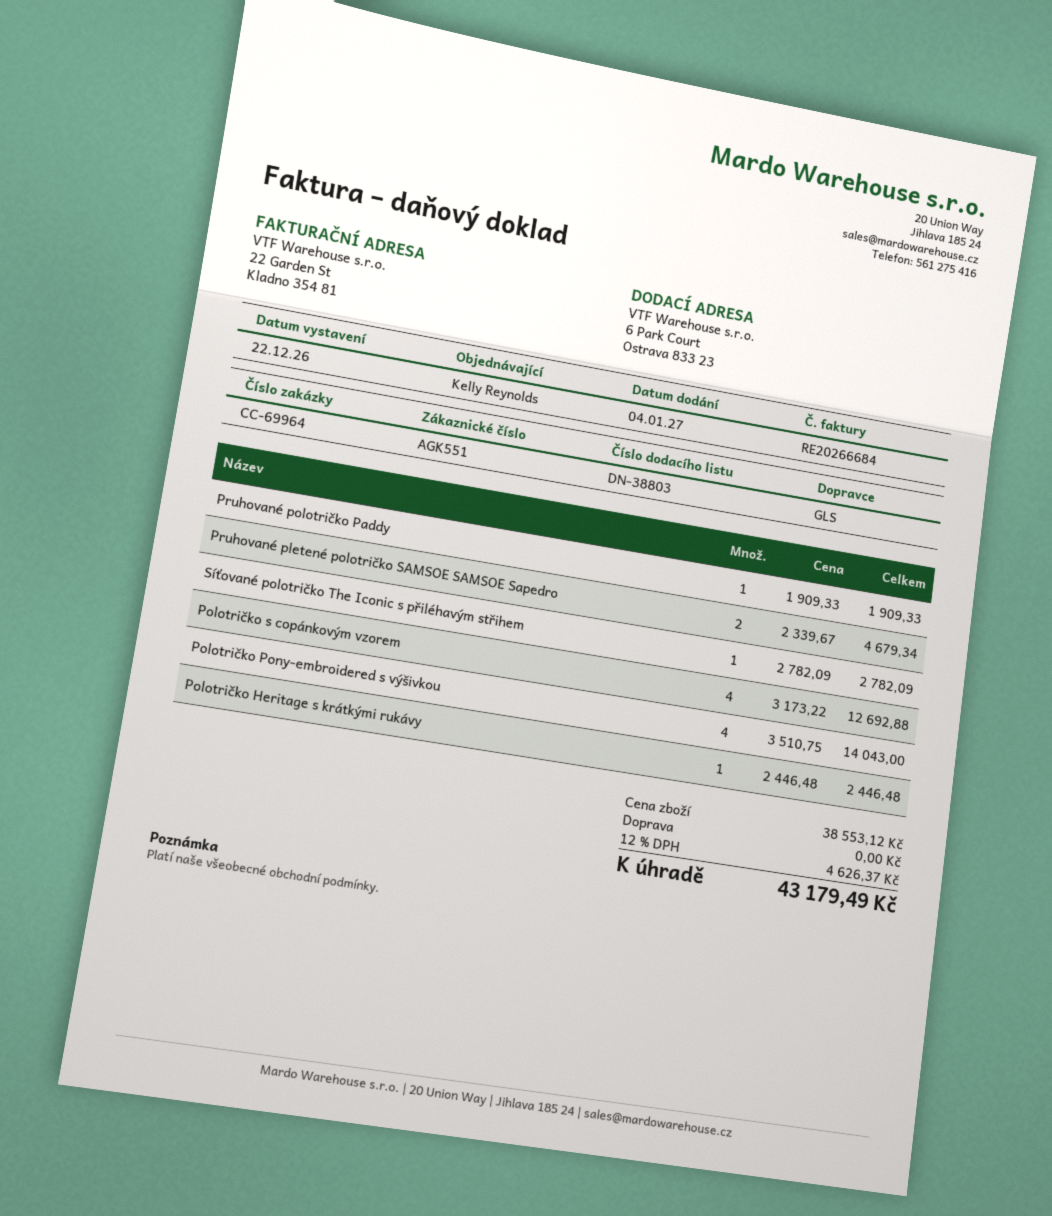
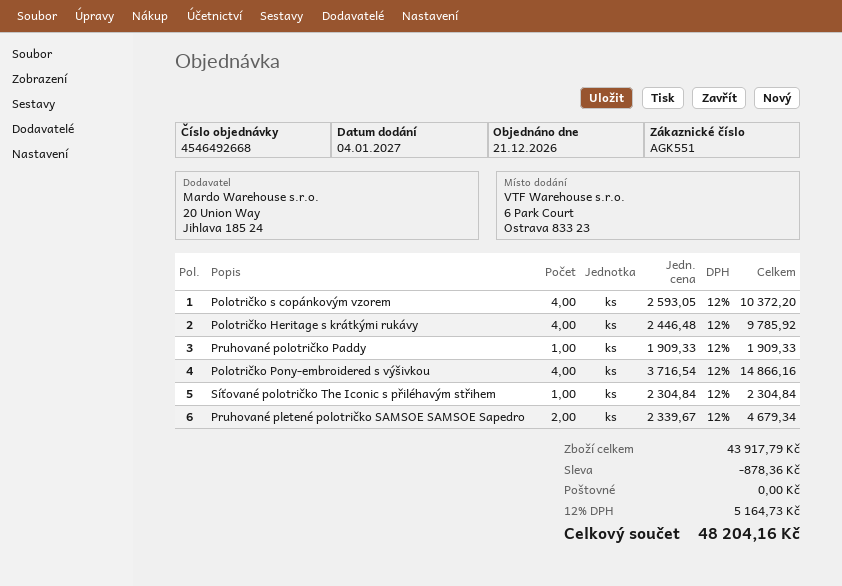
Síťované polotričko The Iconic s přiléhavým střihem: 1 x 2782.09 = 2782.09 -> 1 x 2304.84 = 2304.84
Polotričko s copánkovým vzorem: 4 x 3173.22 = 12692.88 -> 4 x 2593.05 = 10372.20
Polotričko Pony-embroidered s výšivkou: 4 x 3510.75 = 14043.00 -> 4 x 3716.54 = 14866.16
Polotričko Heritage s krátkými rukávy: 1 x 2446.48 = 2446.48 -> 4 x 2446.48 = 9785.92
subtotal: 38553.12 -> 43917.79
discount: none -> 878.36
tax: 12% = 4626.37 -> 12% = 5164.73
total: 43179.49 -> 48204.16

